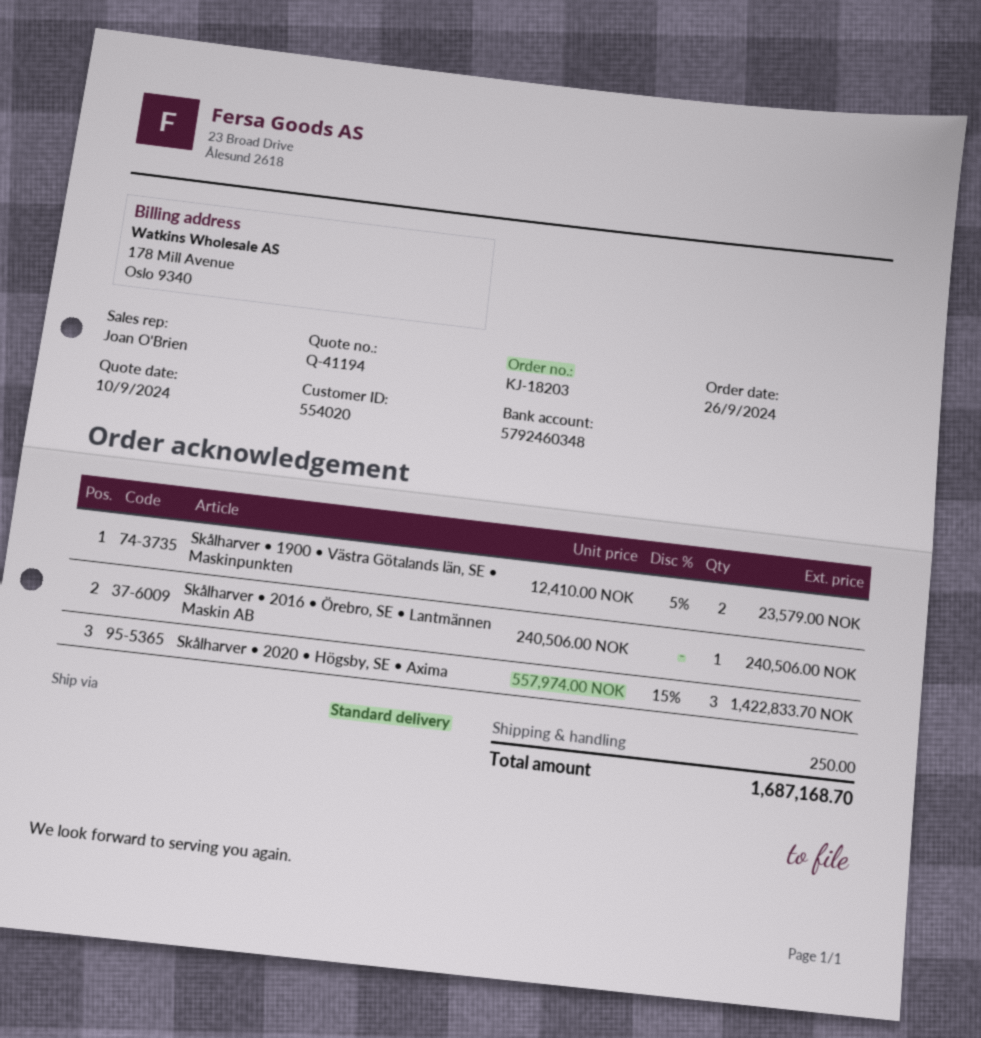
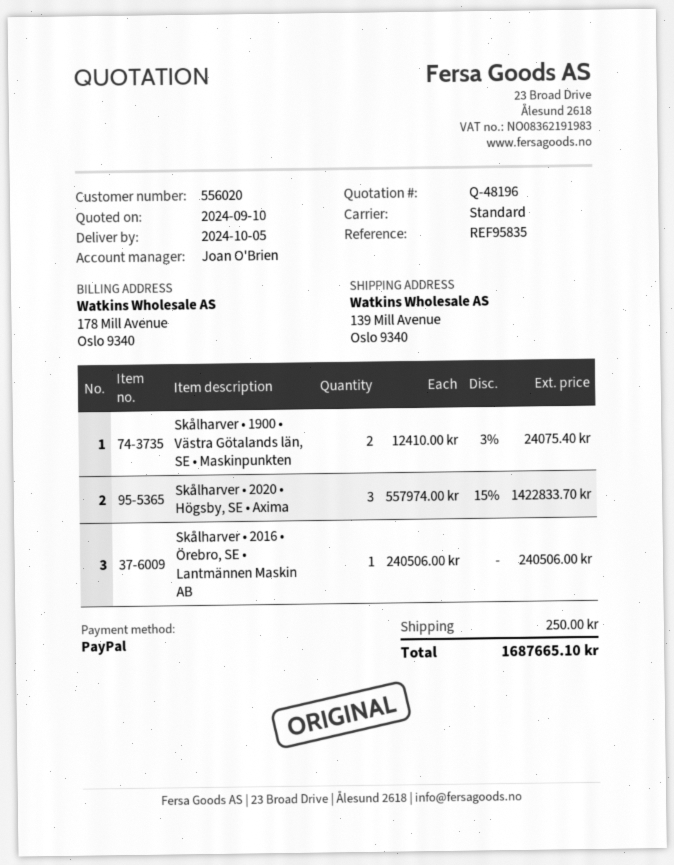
quote number: Q-41194 -> Q-48196
customer number: 554020 -> 556020
Skålharver • 1900 • Västra Götalands län, SE • Maskinpunkten: 2 x 12410.00 - 5% = 23579.00 -> 2 x 12410.00 - 3% = 24075.40
total: 1687168.70 -> 1687665.10

